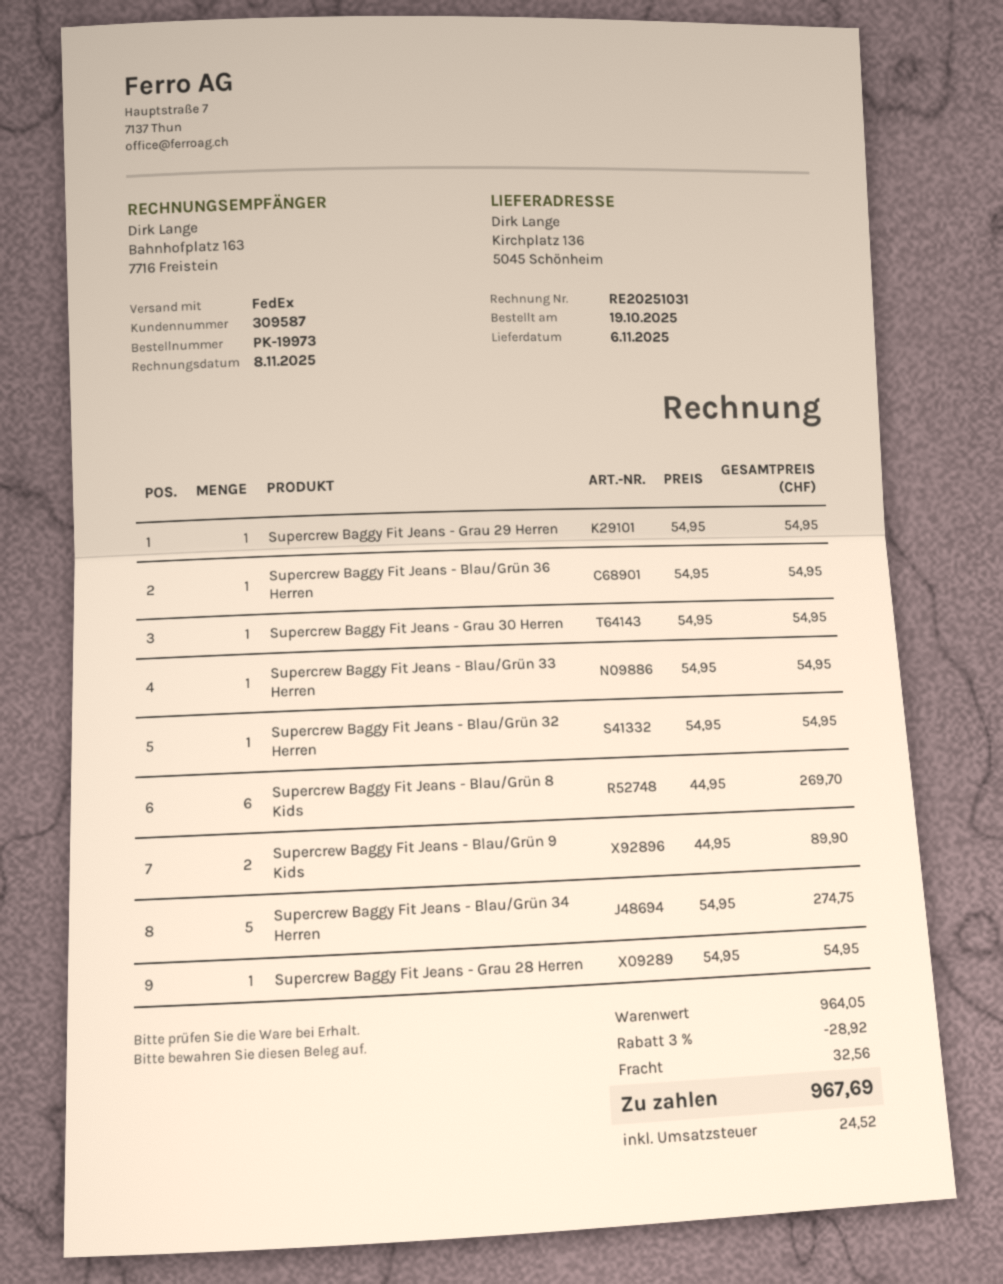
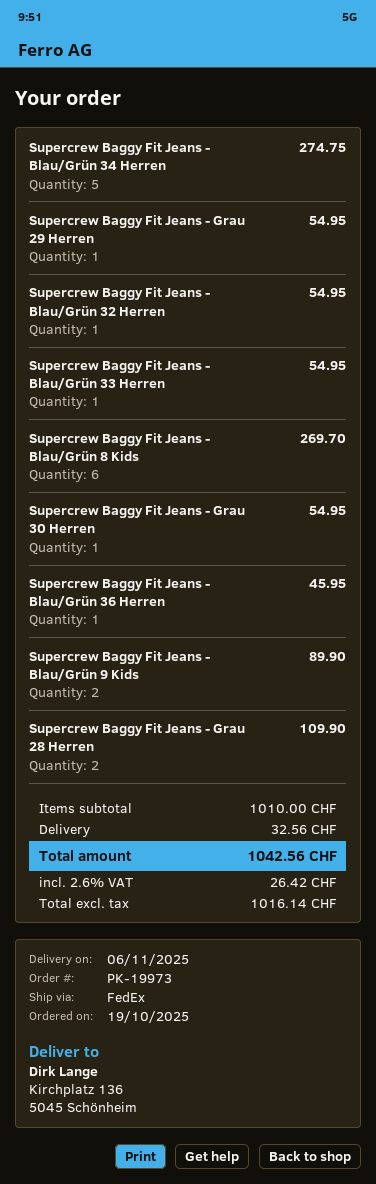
Supercrew Baggy Fit Jeans - Blau/Grün 36 Herren: 1 for 54.95 -> 1 for 45.95
Supercrew Baggy Fit Jeans - Grau 28 Herren: 1 for 54.95 -> 2 for 109.90
subtotal: 964.05 -> 1010.00
discount: 3% = 28.92 -> none
tax: 24.52 -> 26.42
total: 967.69 -> 1042.56

